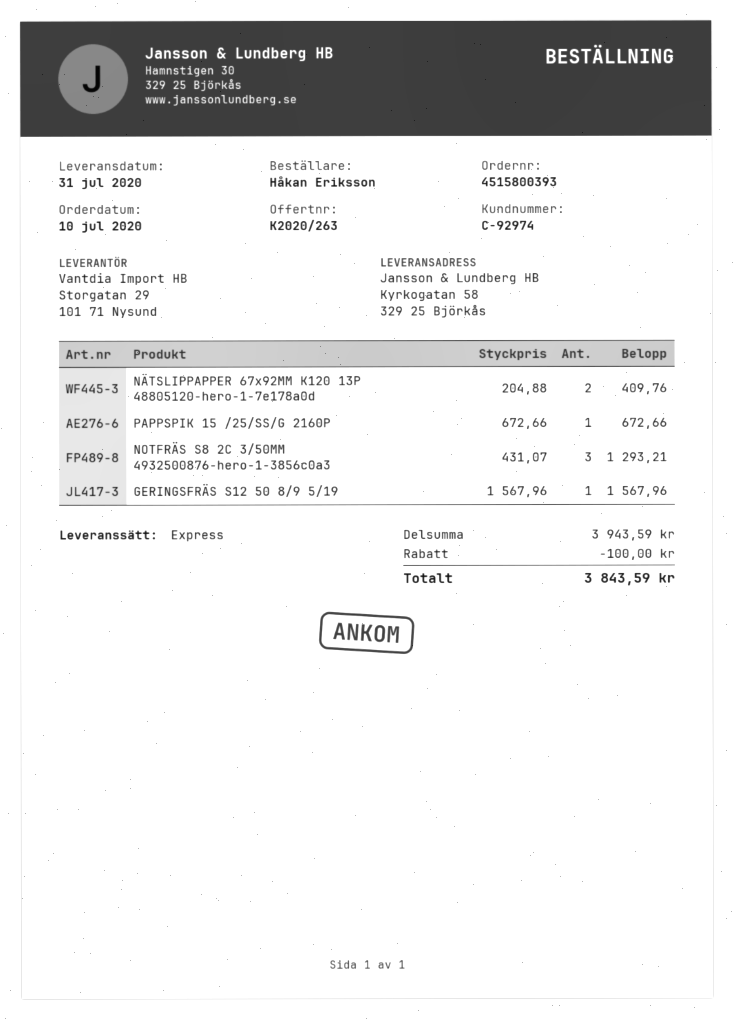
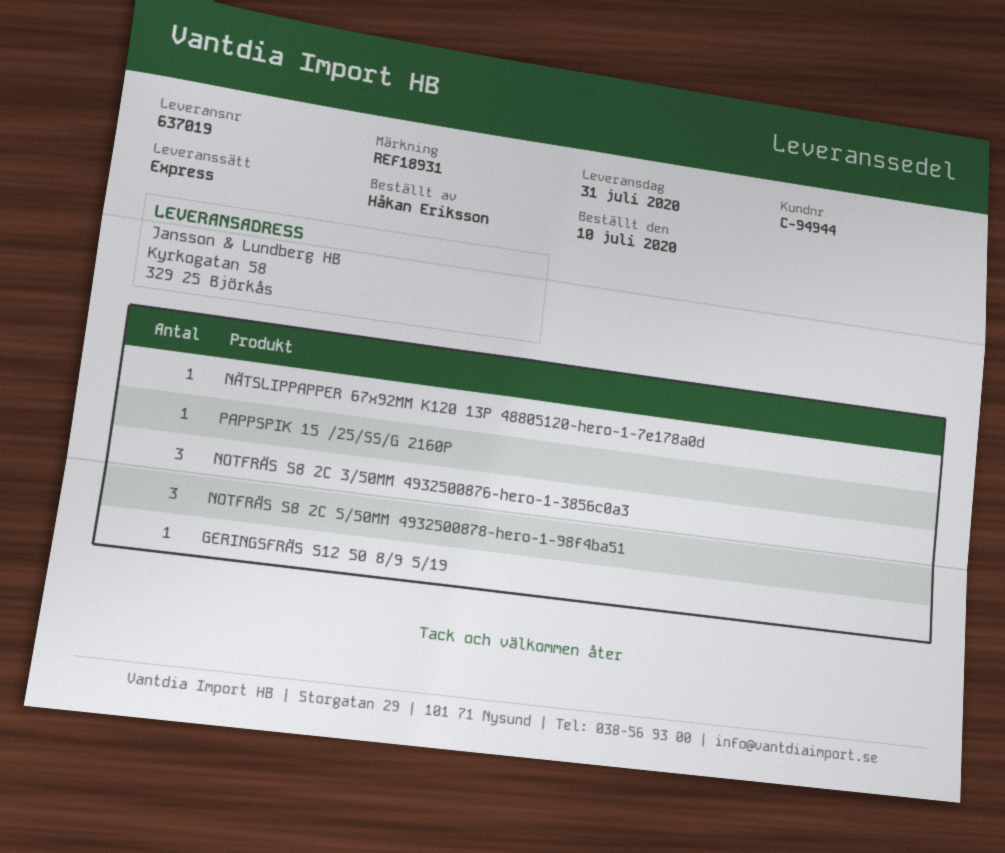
customer number: C-92974 -> C-94944
NÄTSLIPPAPPER 67x92MM K120 13P 48805120-hero-1-7e178a0d: 2 -> 1
NOTFRÄS S8 2C 5/50MM 4932500878-hero-1-98f4ba51: none -> 3

